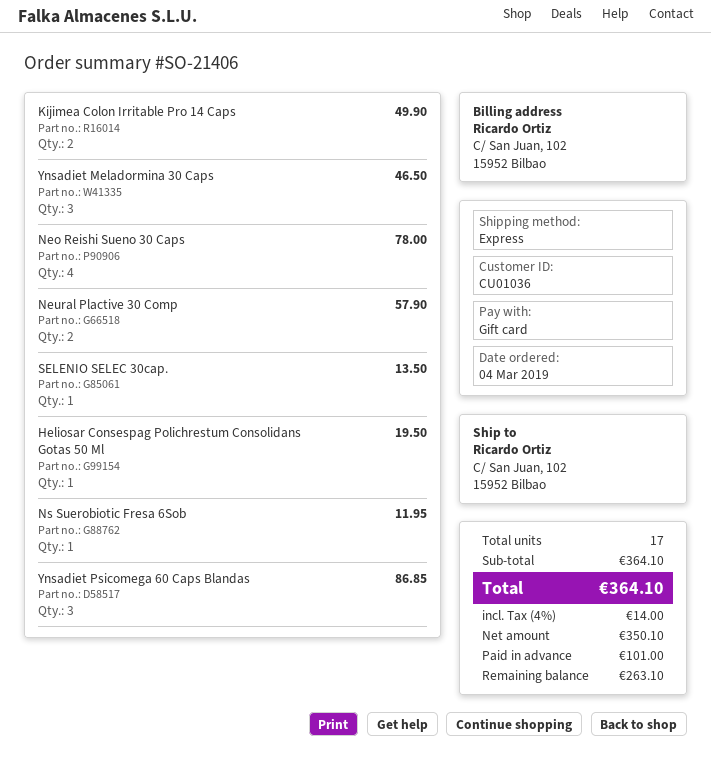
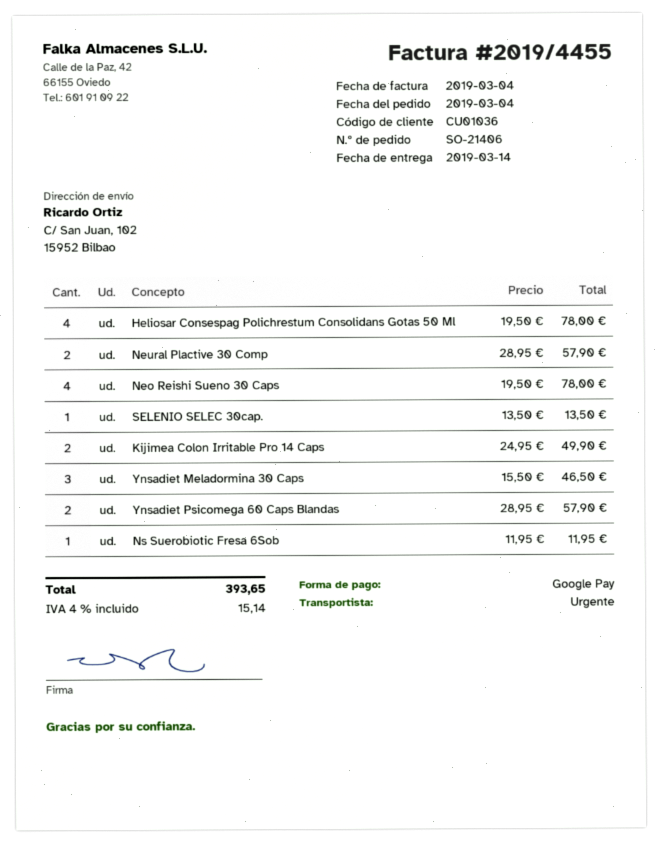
payment method: gift card -> Google Pay
Heliosar Consespag Polichrestum Consolidans Gotas 50 Ml: 1 for 19.50 -> 4 for 78.00
Ynsadiet Psicomega 60 Caps Blandas: 3 for 86.85 -> 2 for 57.90
tax: 4% = 14.00 -> 4% = 15.14
total: 364.10 -> 393.65

